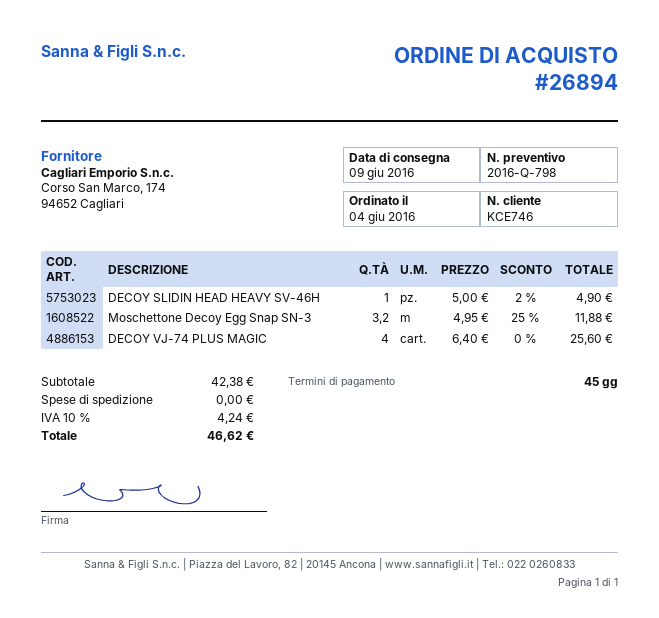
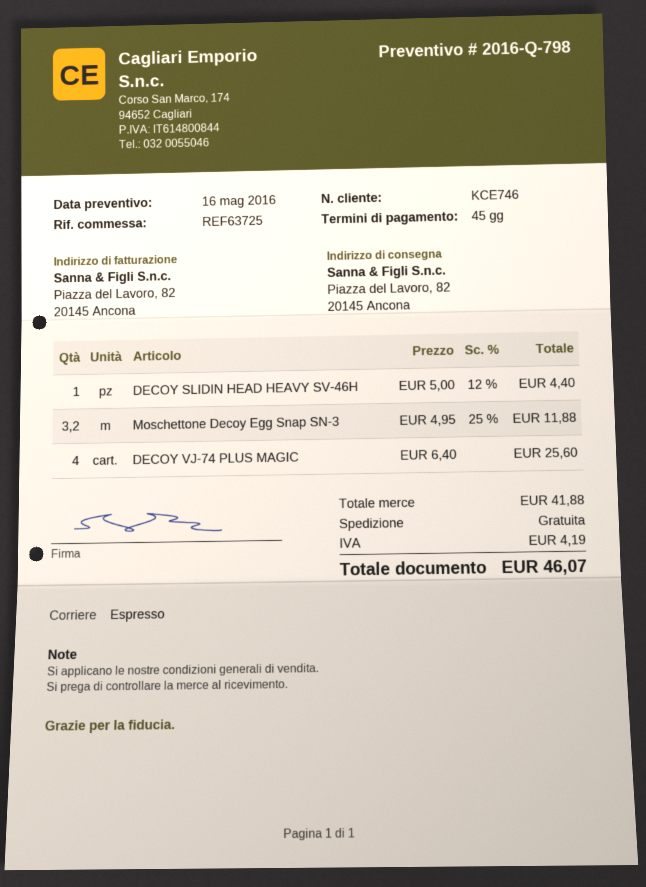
DECOY SLIDIN HEAD HEAVY SV-46H: 1 x 5.00 - 2% = 4.90 -> 1 x 5.00 - 12% = 4.40
subtotal: 42.38 -> 41.88
tax: 4.24 -> 4.19
total: 46.62 -> 46.07

